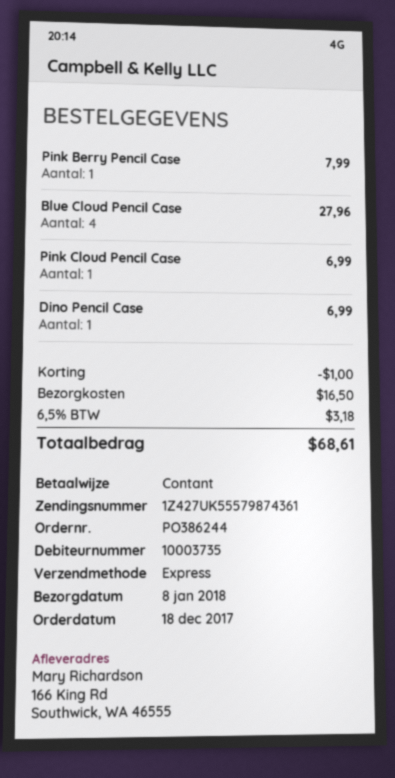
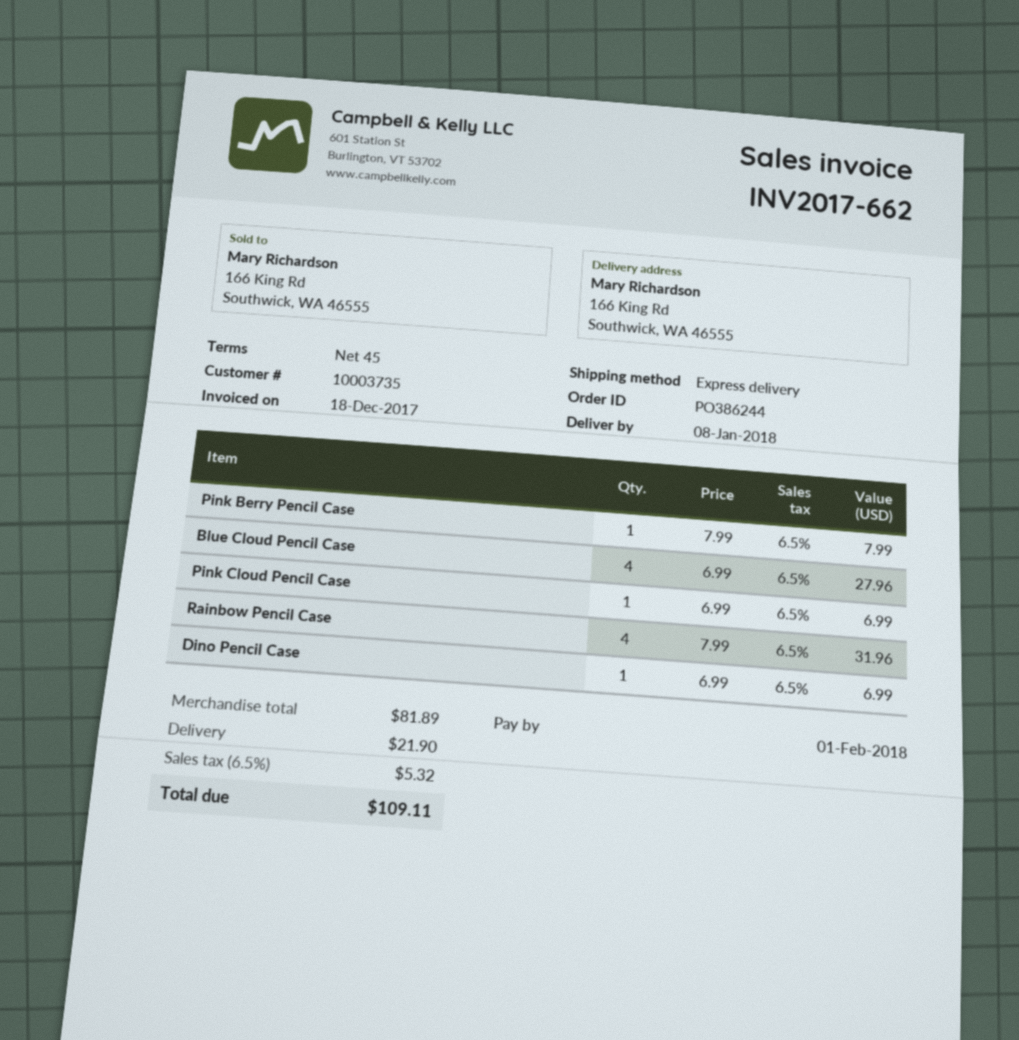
Rainbow Pencil Case: none -> 4 for 31.96
discount: 1.00 -> none
shipping: 16.50 -> 21.90
tax: 6.5% = 3.18 -> 6.5% = 5.32
total: 68.61 -> 109.11

